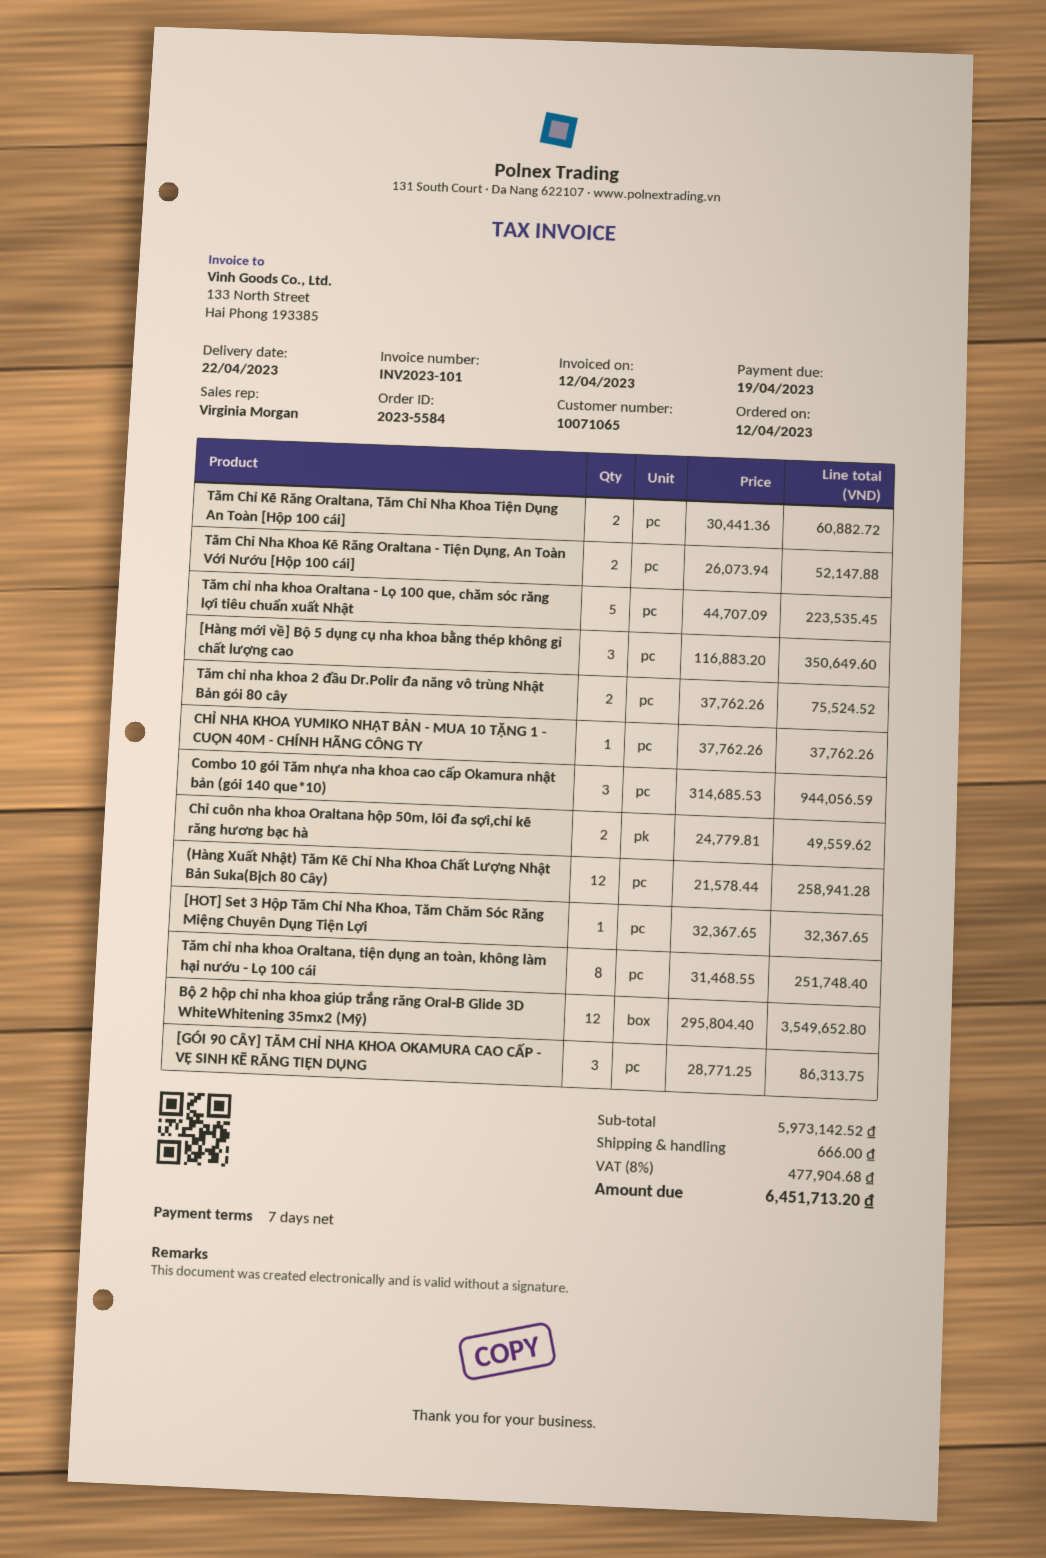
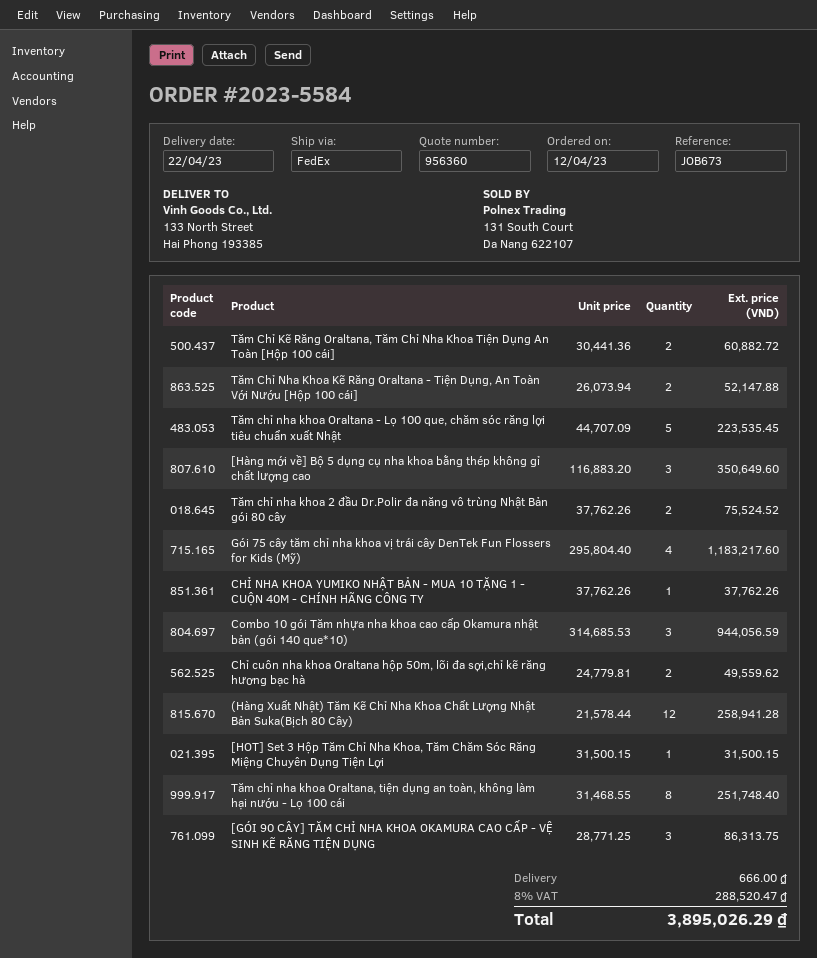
[HOT] Set 3 Hộp Tăm Chỉ Nha Khoa, Tăm Chăm Sóc Răng Miệng Chuyên Dụng Tiện Lợi: 1 x 32367.65 = 32367.65 -> 1 x 31500.15 = 31500.15
Bộ 2 hộp chỉ nha khoa giúp trắng răng Oral-B Glide 3D WhiteWhitening 35mx2 (Mỹ): 12 x 295804.40 = 3549652.80 -> none
Gói 75 cây tăm chỉ nha khoa vị trái cây DenTek Fun Flossers for Kids (Mỹ): none -> 4 x 295804.40 = 1183217.60
tax: 8% = 477904.68 -> 8% = 288520.47
total: 6451713.20 -> 3895026.29

